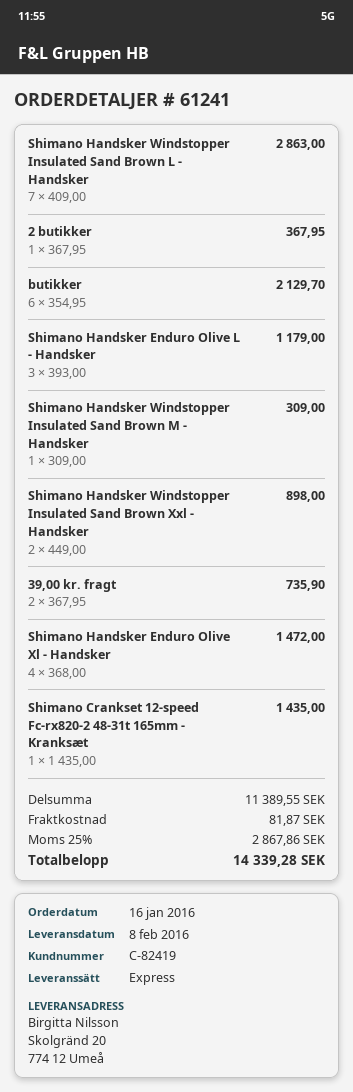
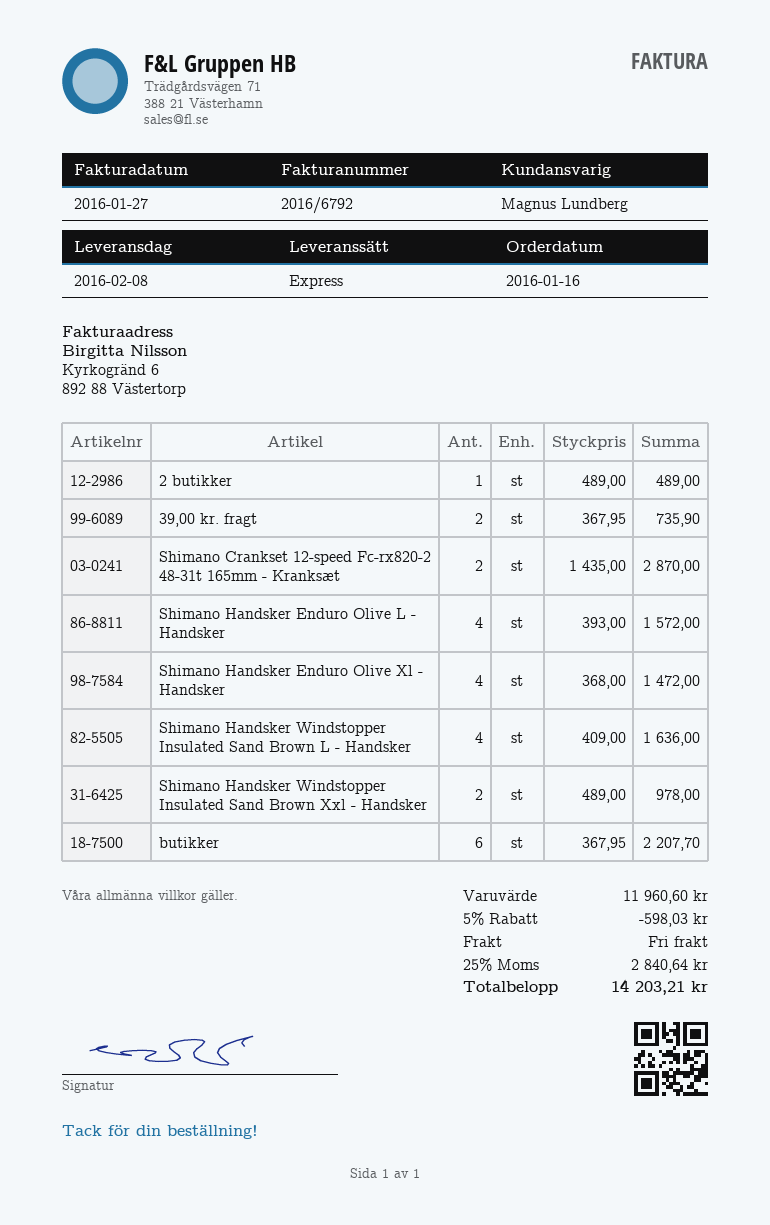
Shimano Handsker Windstopper Insulated Sand Brown L - Handsker: 7 x 409.00 = 2863.00 -> 4 x 409.00 = 1636.00
2 butikker: 1 x 367.95 = 367.95 -> 1 x 489.00 = 489.00
butikker: 6 x 354.95 = 2129.70 -> 6 x 367.95 = 2207.70
Shimano Handsker Enduro Olive L - Handsker: 3 x 393.00 = 1179.00 -> 4 x 393.00 = 1572.00
Shimano Handsker Windstopper Insulated Sand Brown M - Handsker: 1 x 309.00 = 309.00 -> none
Shimano Handsker Windstopper Insulated Sand Brown Xxl - Handsker: 2 x 449.00 = 898.00 -> 2 x 489.00 = 978.00
Shimano Crankset 12-speed Fc-rx820-2 48-31t 165mm - Kranksæt: 1 x 1435.00 = 1435.00 -> 2 x 1435.00 = 2870.00
subtotal: 11389.55 -> 11960.60
discount: none -> 5% = 598.03
shipping: 81.87 -> 0.00
tax: 25% = 2867.86 -> 25% = 2840.64
total: 14339.28 -> 14203.21

